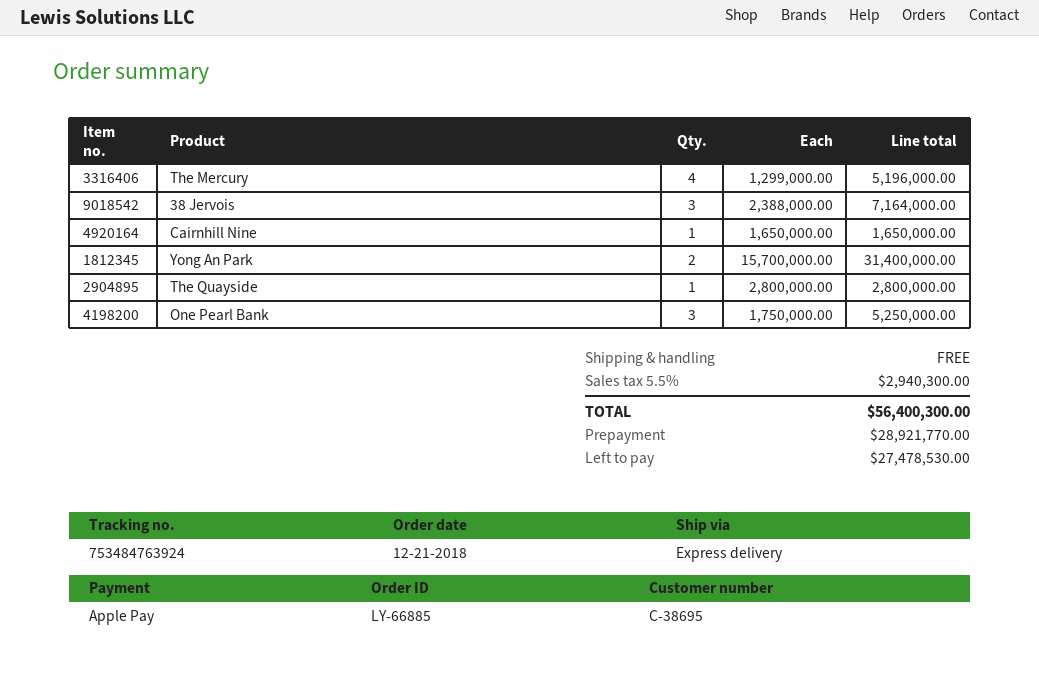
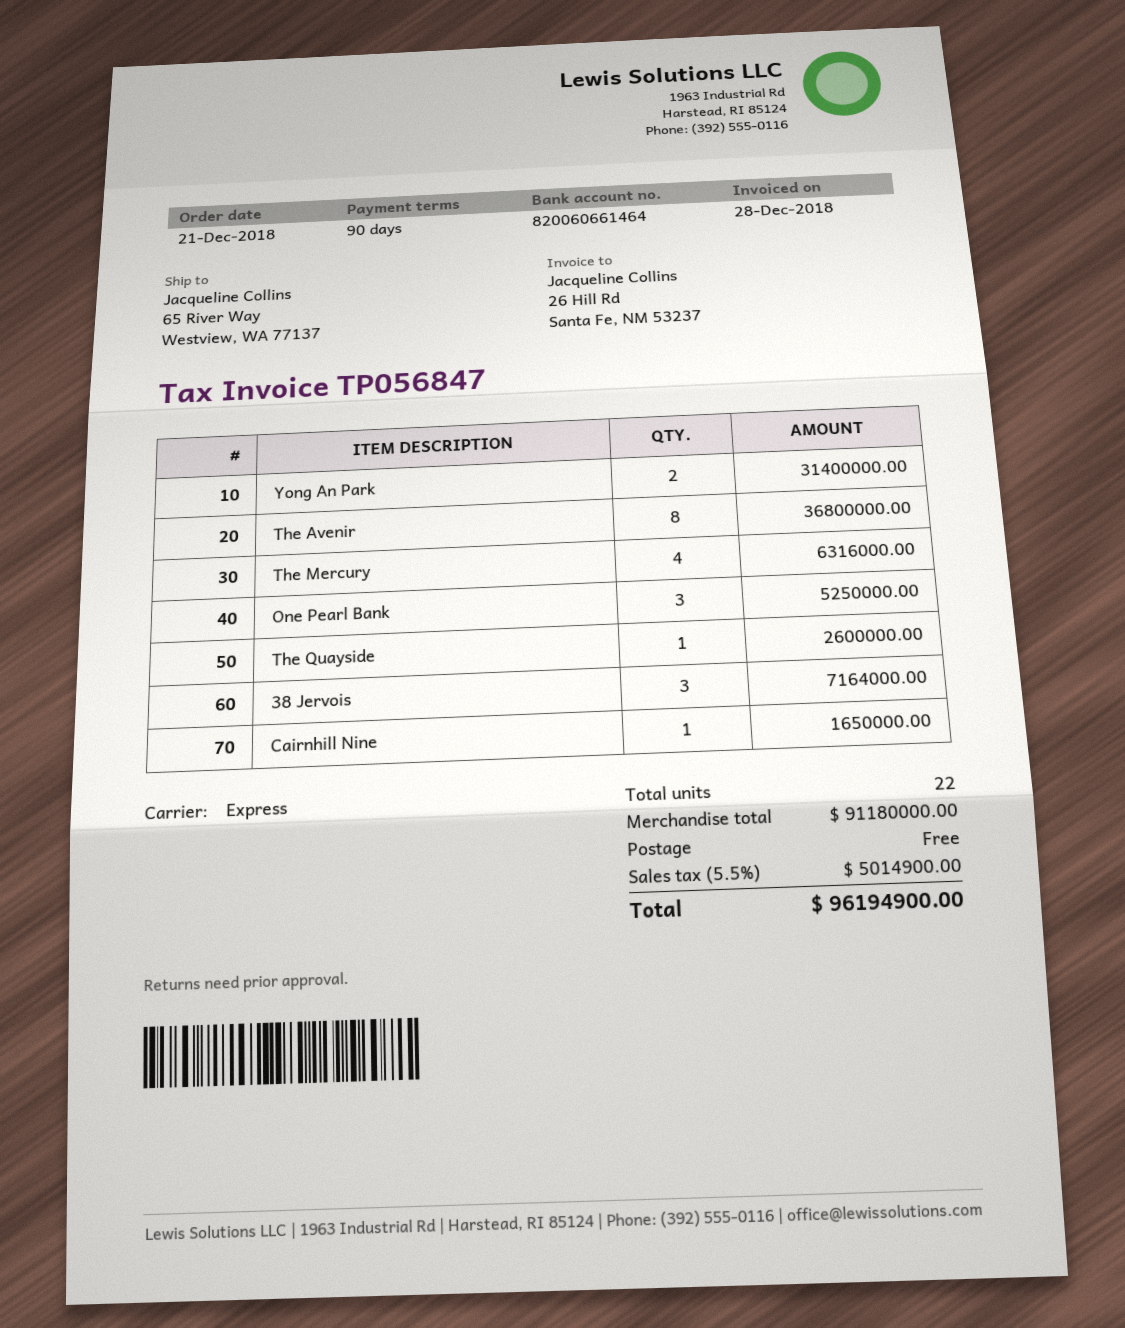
The Mercury: 4 for 5196000.00 -> 4 for 6316000.00
The Quayside: 1 for 2800000.00 -> 1 for 2600000.00
The Avenir: none -> 8 for 36800000.00
tax: 5.5% = 2940300.00 -> 5.5% = 5014900.00
total: 56400300.00 -> 96194900.00

